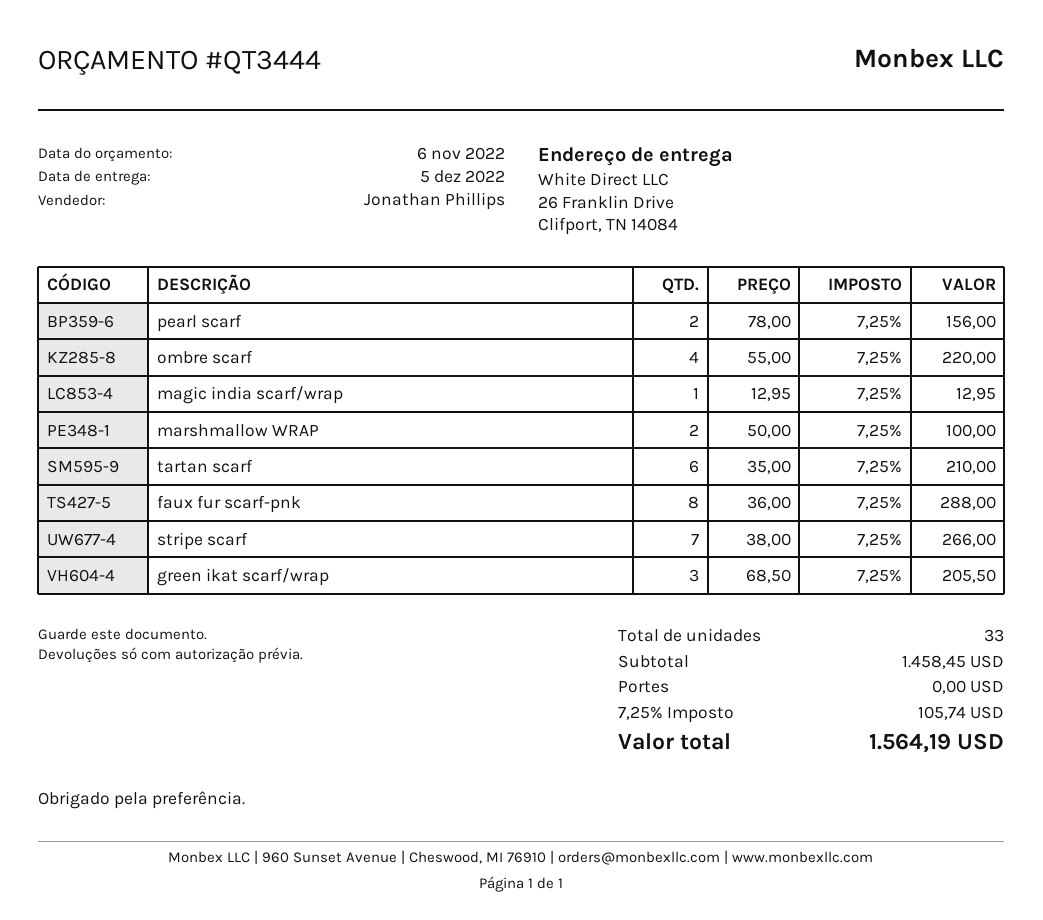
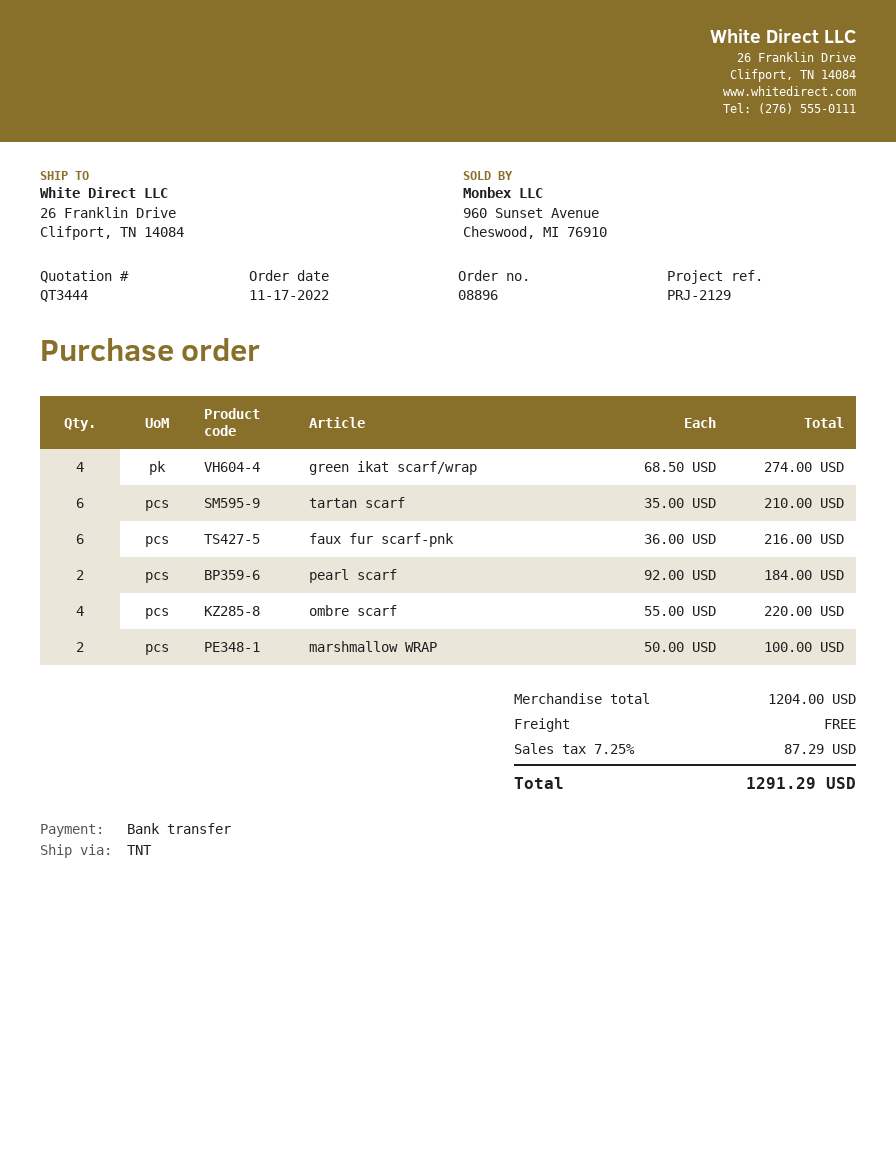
pearl scarf: 2 x 78.00 = 156.00 -> 2 x 92.00 = 184.00
magic india scarf/wrap: 1 x 12.95 = 12.95 -> none
faux fur scarf-pnk: 8 x 36.00 = 288.00 -> 6 x 36.00 = 216.00
stripe scarf: 7 x 38.00 = 266.00 -> none
green ikat scarf/wrap: 3 x 68.50 = 205.50 -> 4 x 68.50 = 274.00
subtotal: 1458.45 -> 1204.00
tax: 7.25% = 105.74 -> 7.25% = 87.29
total: 1564.19 -> 1291.29

